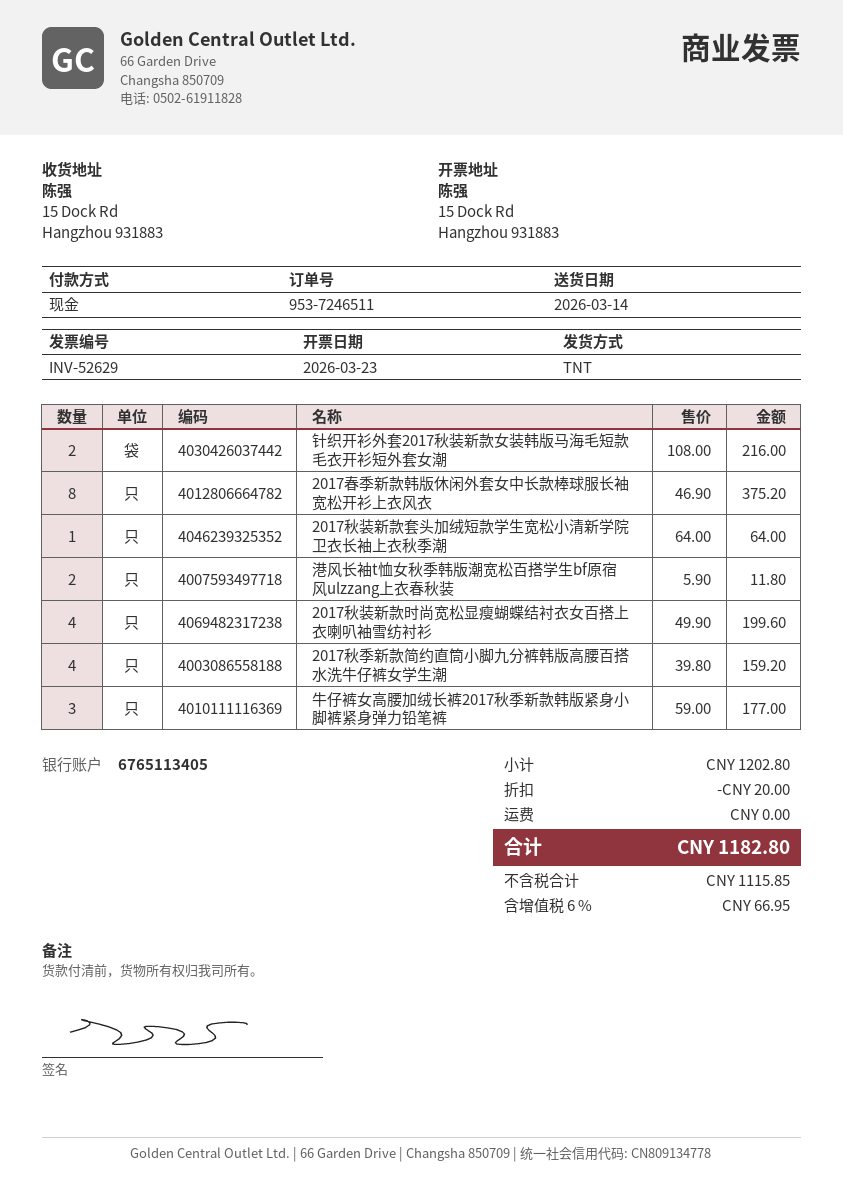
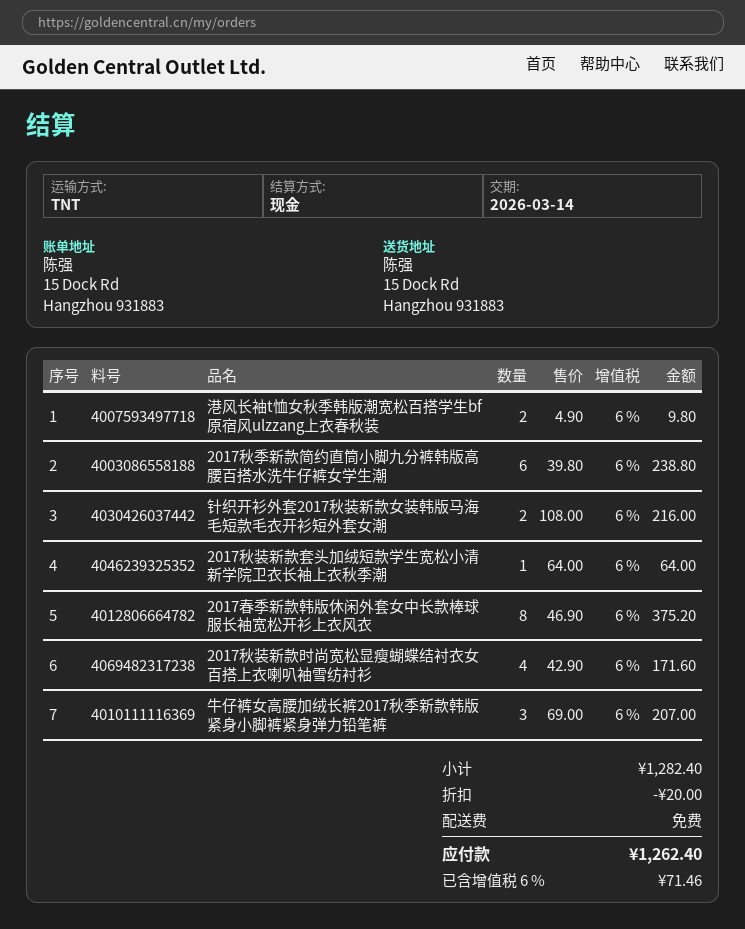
港风长袖t恤女秋季韩版潮宽松百搭学生bf原宿风ulzzang上衣春秋装: 2 x 5.90 = 11.80 -> 2 x 4.90 = 9.80
2017秋装新款时尚宽松显瘦蝴蝶结衬衣女百搭上衣喇叭袖雪纺衬衫: 4 x 49.90 = 199.60 -> 4 x 42.90 = 171.60
2017秋季新款简约直筒小脚九分裤韩版高腰百搭水洗牛仔裤女学生潮: 4 x 39.80 = 159.20 -> 6 x 39.80 = 238.80
牛仔裤女高腰加绒长裤2017秋季新款韩版紧身小脚裤紧身弹力铅笔裤: 3 x 59.00 = 177.00 -> 3 x 69.00 = 207.00
subtotal: 1202.80 -> 1282.40
tax: 6% = 66.95 -> 6% = 71.46
total: 1182.80 -> 1262.40

